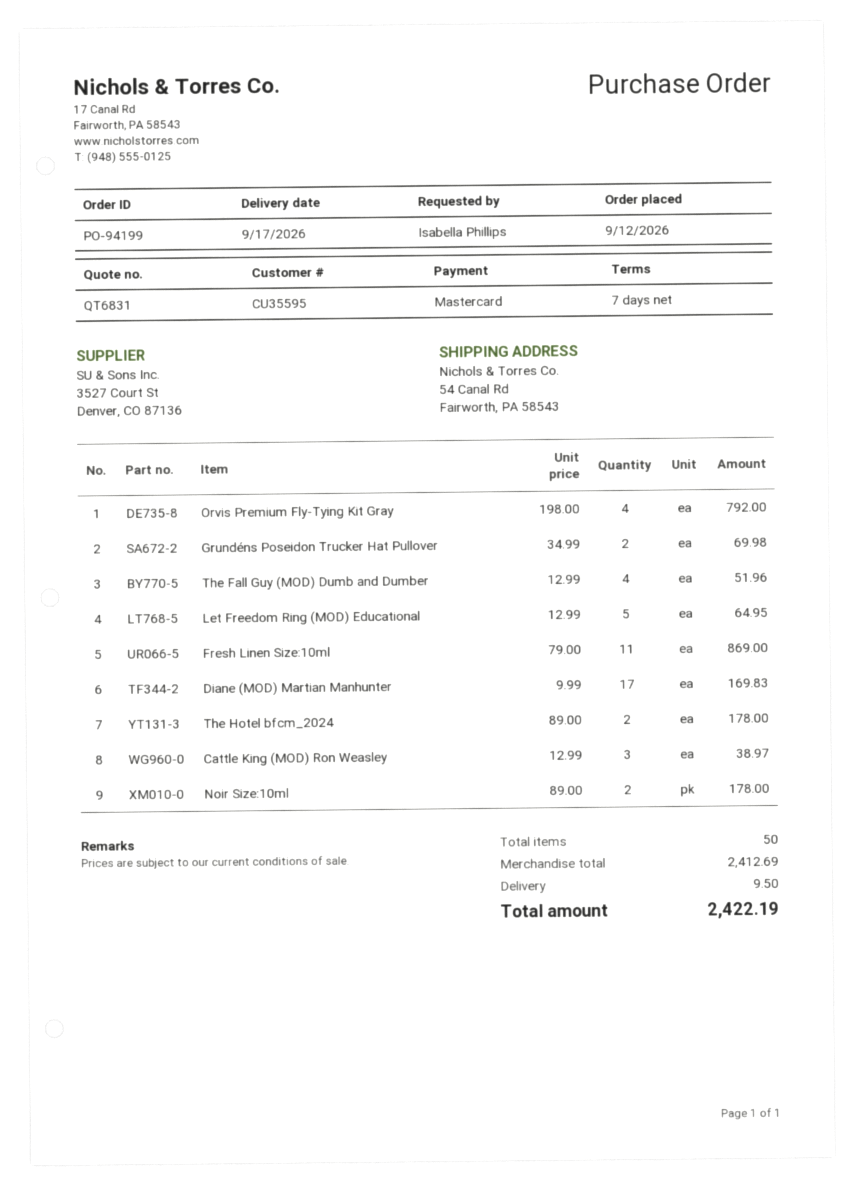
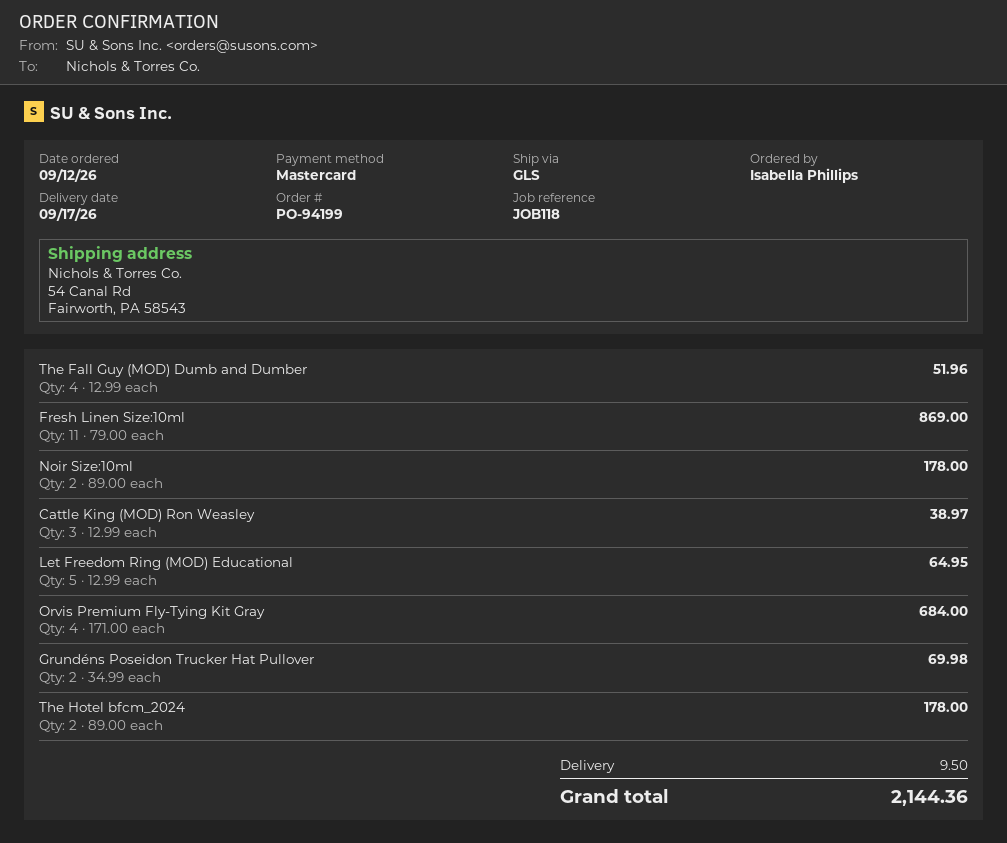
Orvis Premium Fly-Tying Kit Gray: 4 x 198.00 = 792.00 -> 4 x 171.00 = 684.00
Diane (MOD) Martian Manhunter: 17 x 9.99 = 169.83 -> none
total: 2422.19 -> 2144.36

